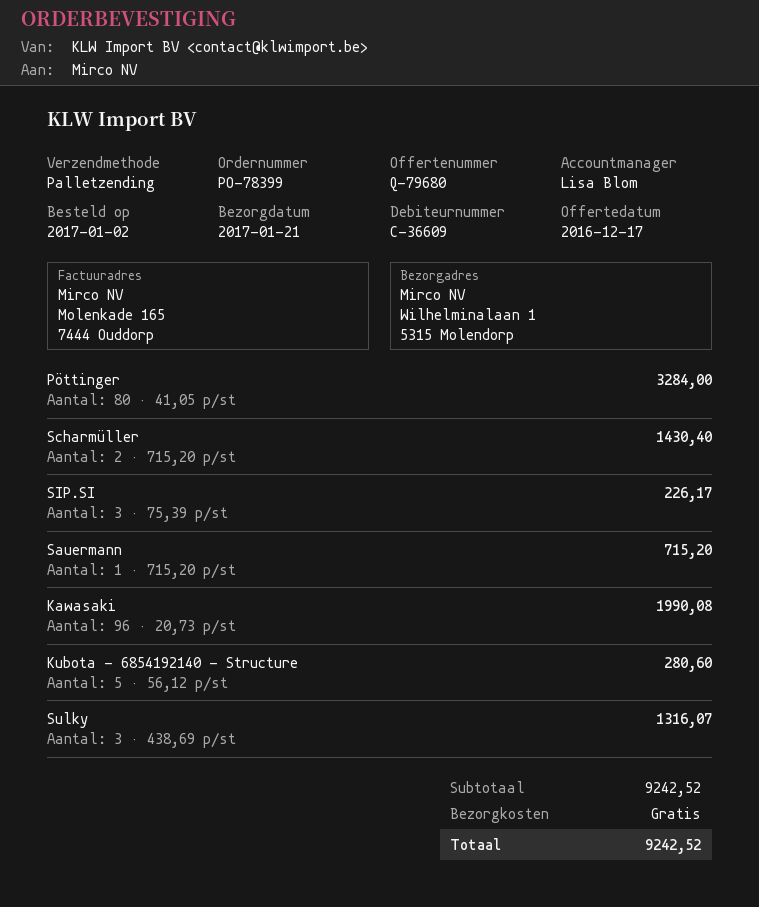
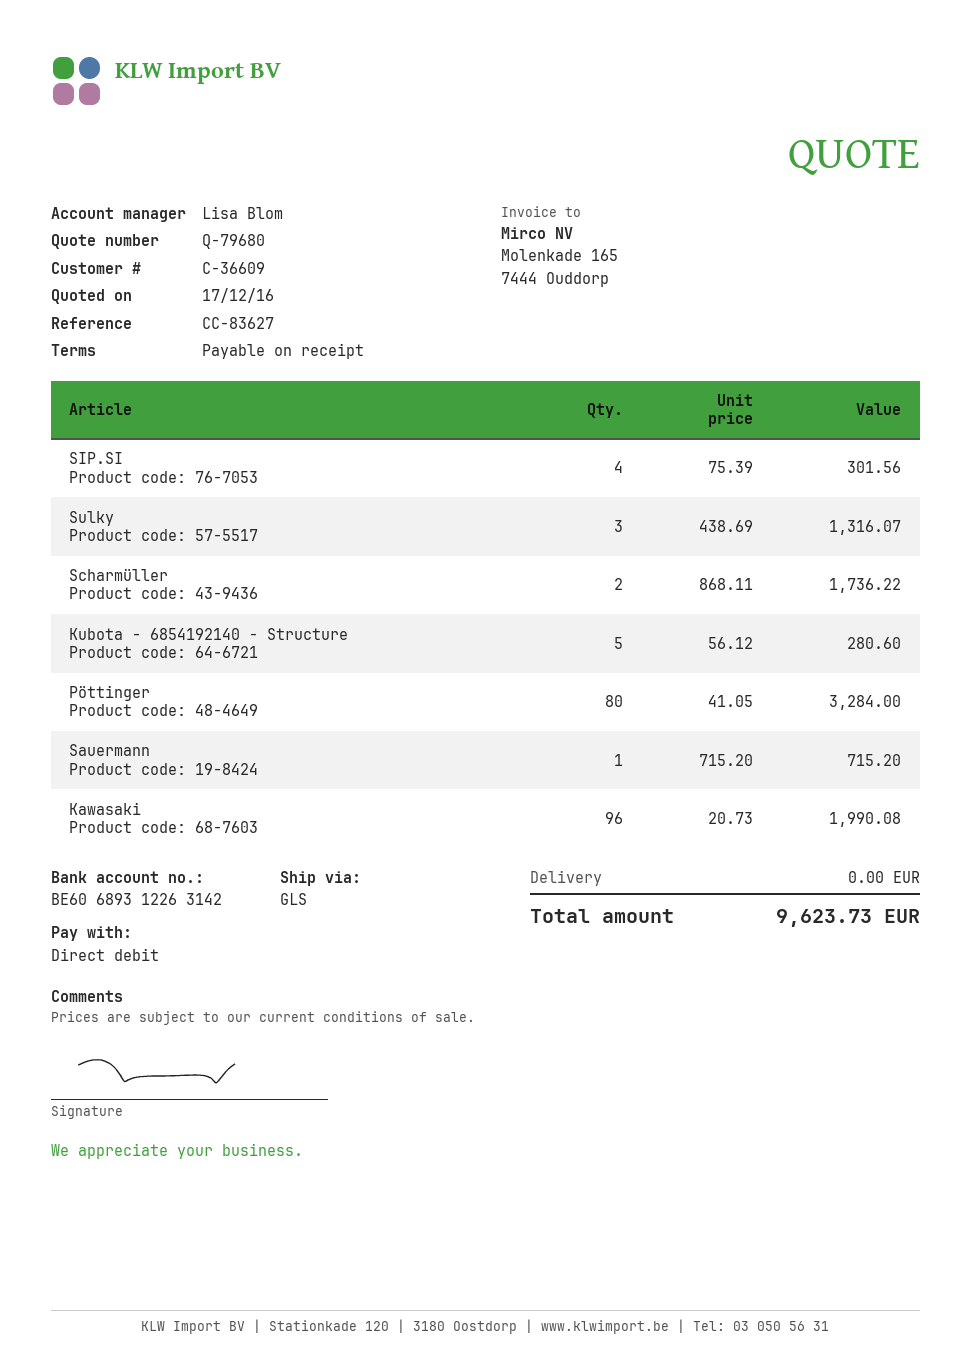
shipping method: pallet freight -> GLS
Scharmüller: 2 x 715.20 = 1430.40 -> 2 x 868.11 = 1736.22
SIP.SI: 3 x 75.39 = 226.17 -> 4 x 75.39 = 301.56
total: 9242.52 -> 9623.73

